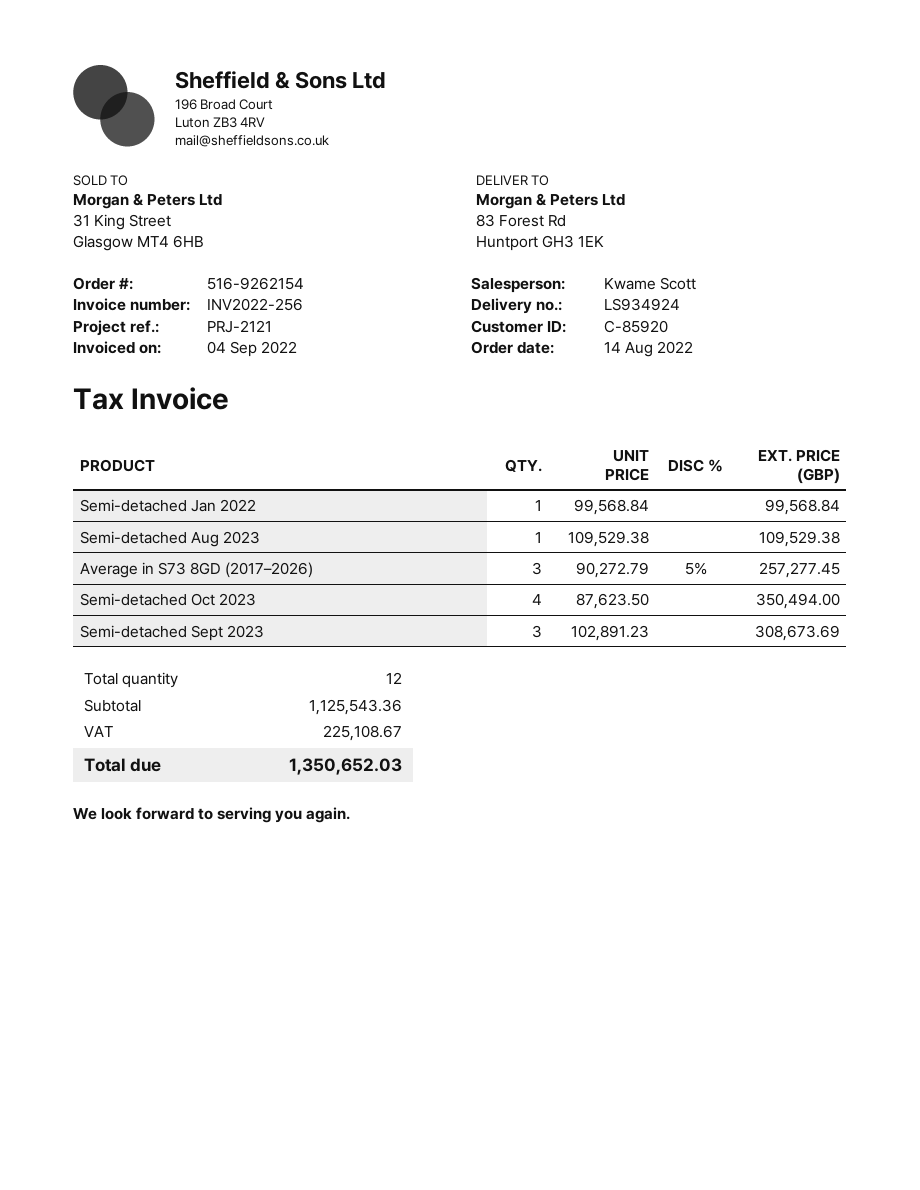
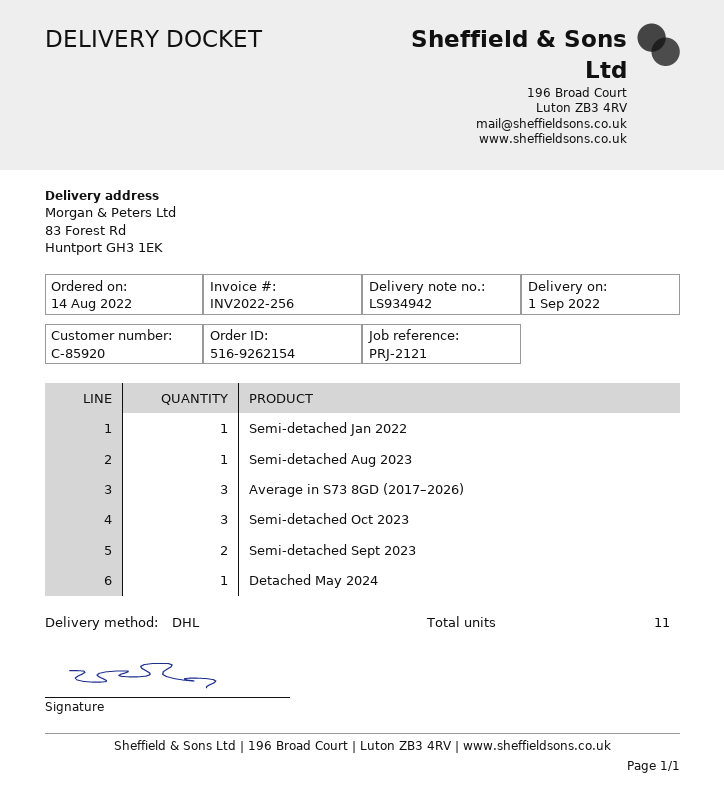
delivery note number: LS934924 -> LS934942
Semi-detached Oct 2023: 4 -> 3
Semi-detached Sept 2023: 3 -> 2
Detached May 2024: none -> 1
total quantity: 12 -> 11

